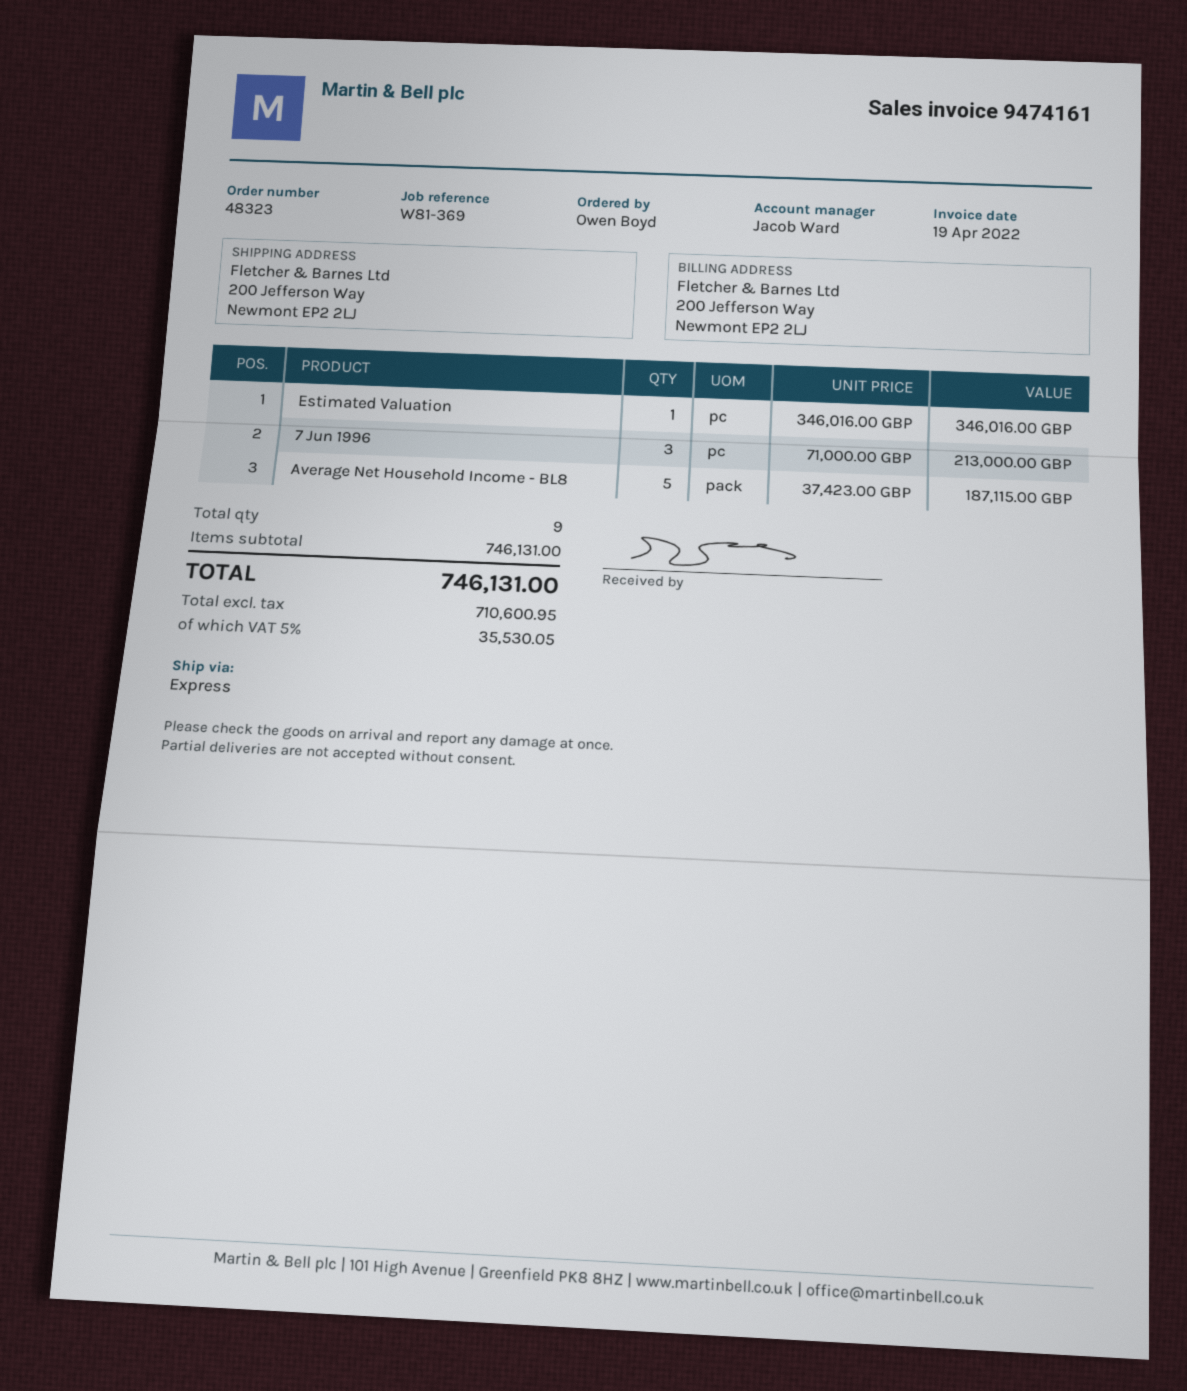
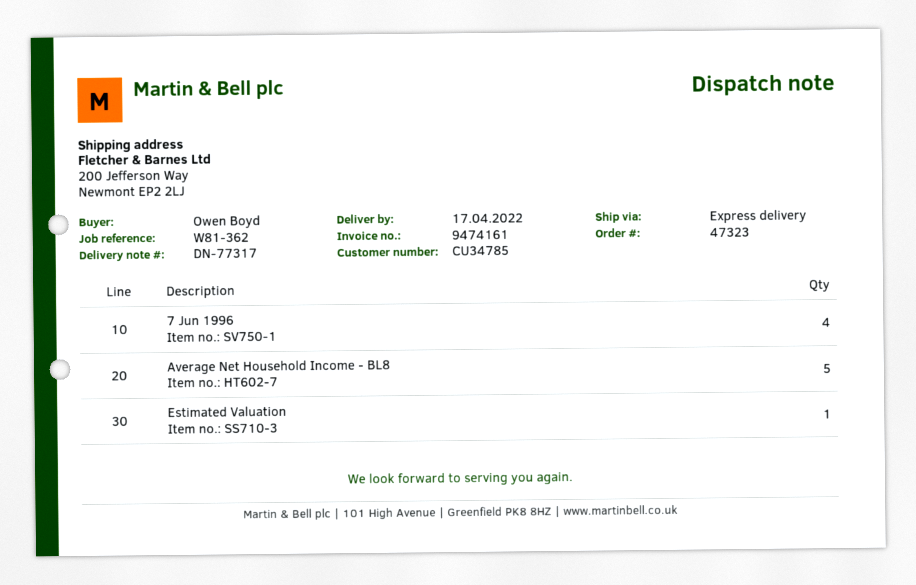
order number: 48323 -> 47323
reference: W81-369 -> W81-362
7 Jun 1996: 3 -> 4

